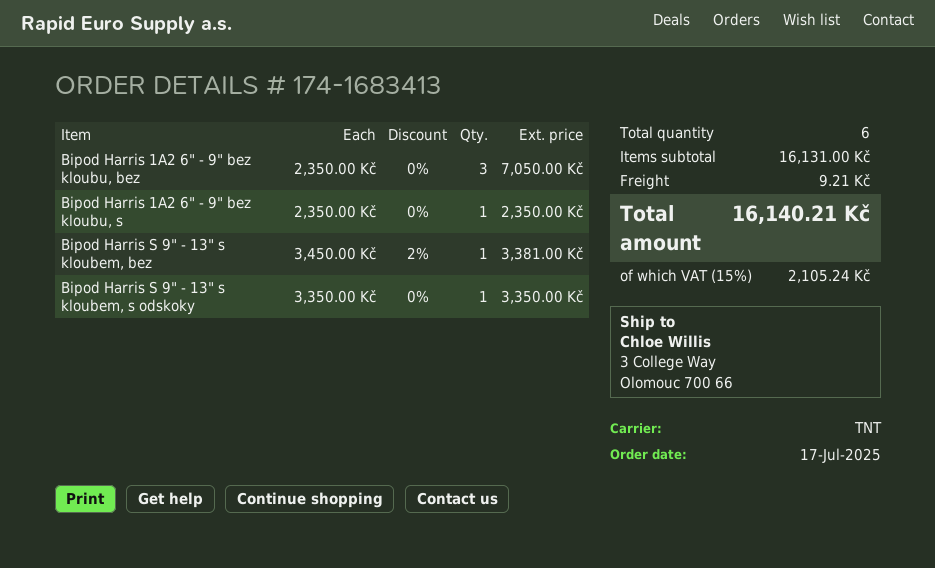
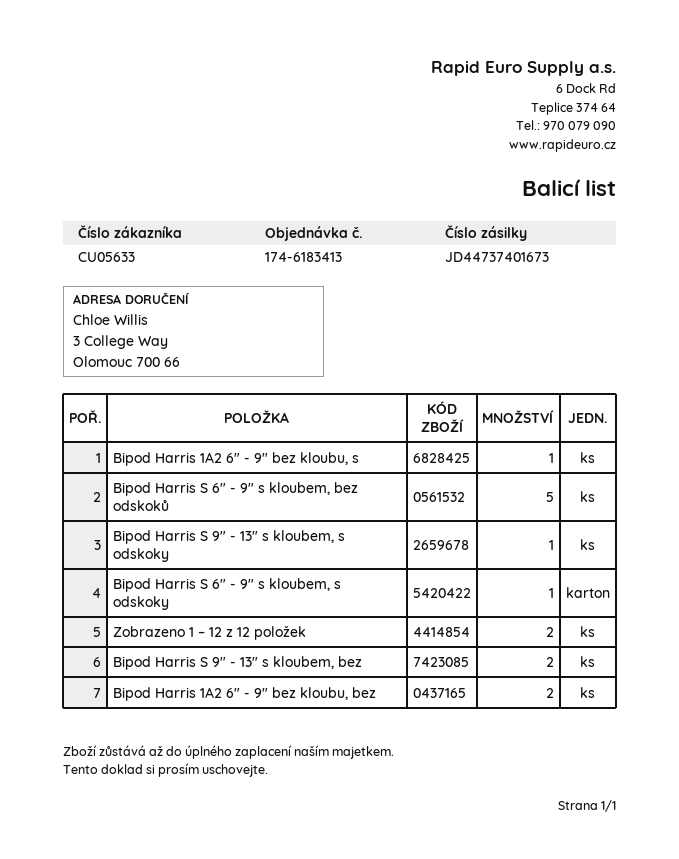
order number: 174-1683413 -> 174-6183413
Bipod Harris 1A2 6" - 9" bez kloubu, bez: 3 -> 2
Bipod Harris S 9" - 13" s kloubem, bez: 1 -> 2
Bipod Harris S 6" - 9" s kloubem, bez odskoků: none -> 5
Bipod Harris S 6" - 9" s kloubem, s odskoky: none -> 1
Zobrazeno 1 – 12 z 12 položek: none -> 2

